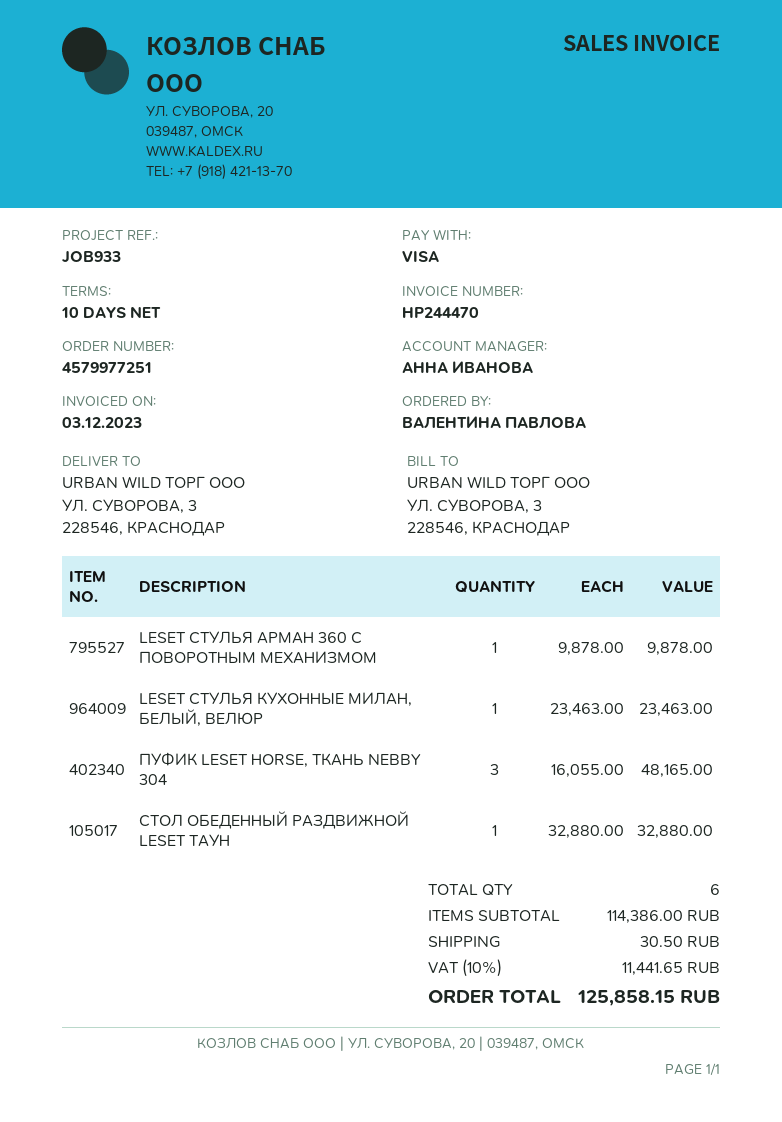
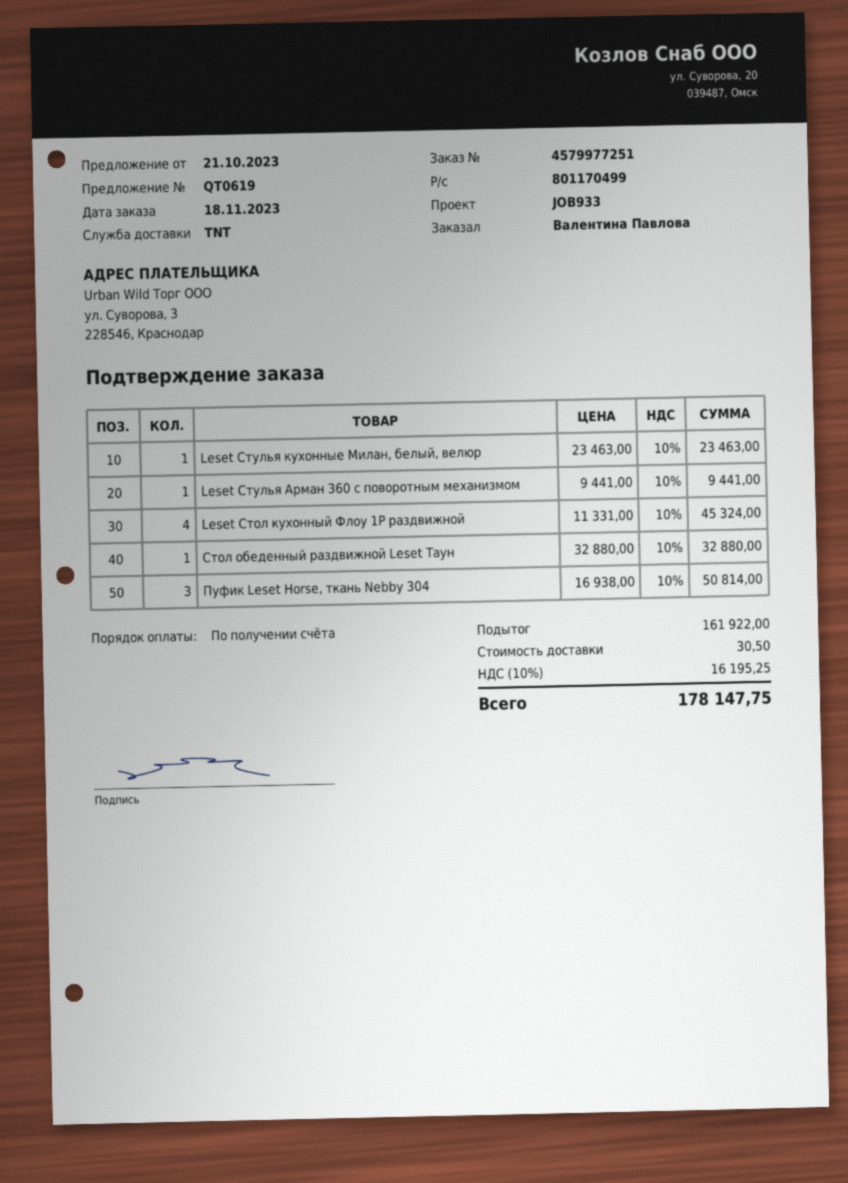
payment terms: 10 days -> on receipt
LESET СТУЛЬЯ АРМАН 360 С ПОВОРОТНЫМ МЕХАНИЗМОМ: 1 x 9878.00 = 9878.00 -> 1 x 9441.00 = 9441.00
ПУФИК LESET HORSE, ТКАНЬ NEBBY 304: 3 x 16055.00 = 48165.00 -> 3 x 16938.00 = 50814.00
Leset Стол кухонный Флоу 1Р раздвижной: none -> 4 x 11331.00 = 45324.00
subtotal: 114386.00 -> 161922.00
tax: 10% = 11441.65 -> 10% = 16195.25
total: 125858.15 -> 178147.75

